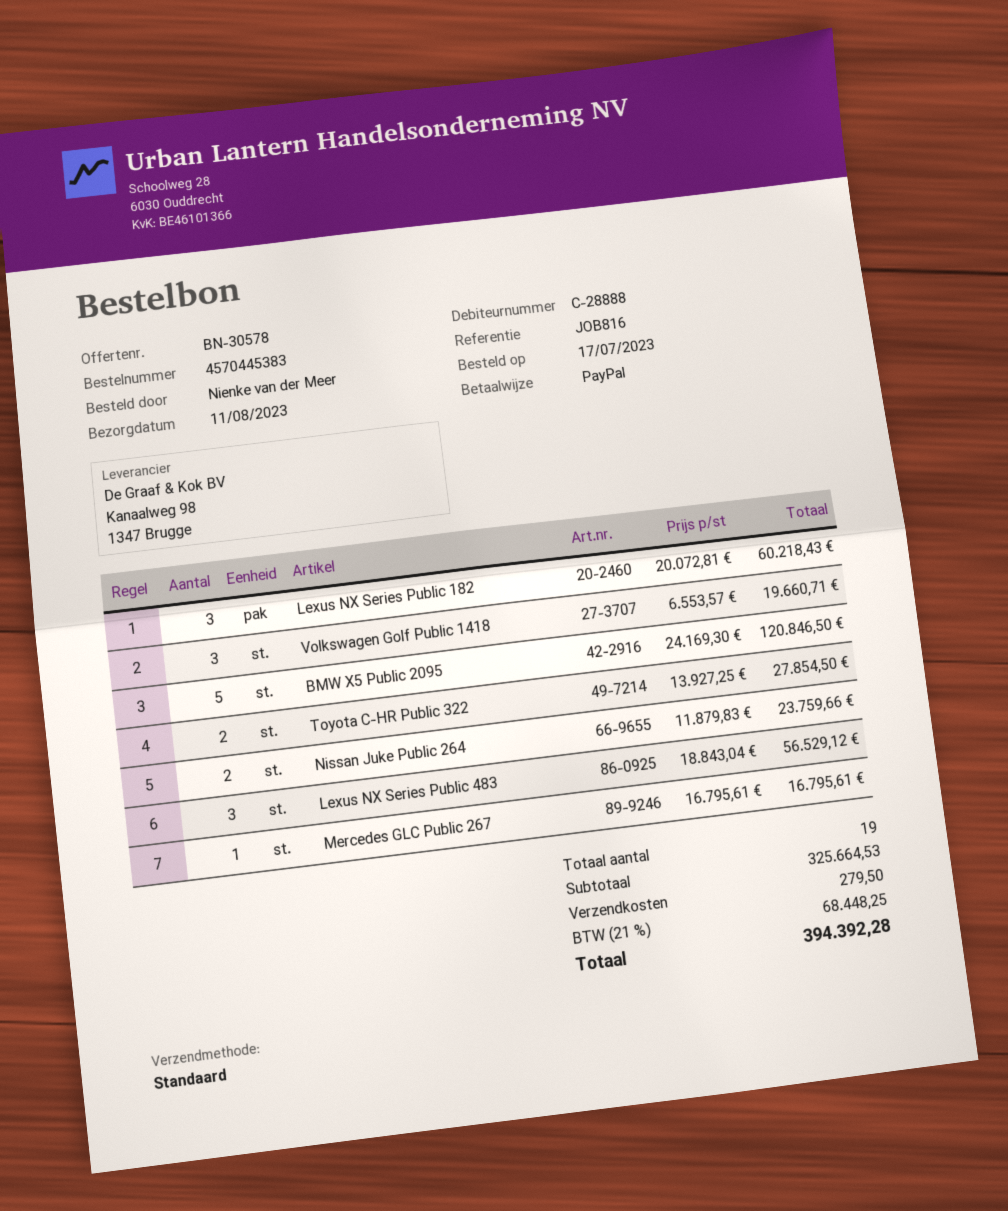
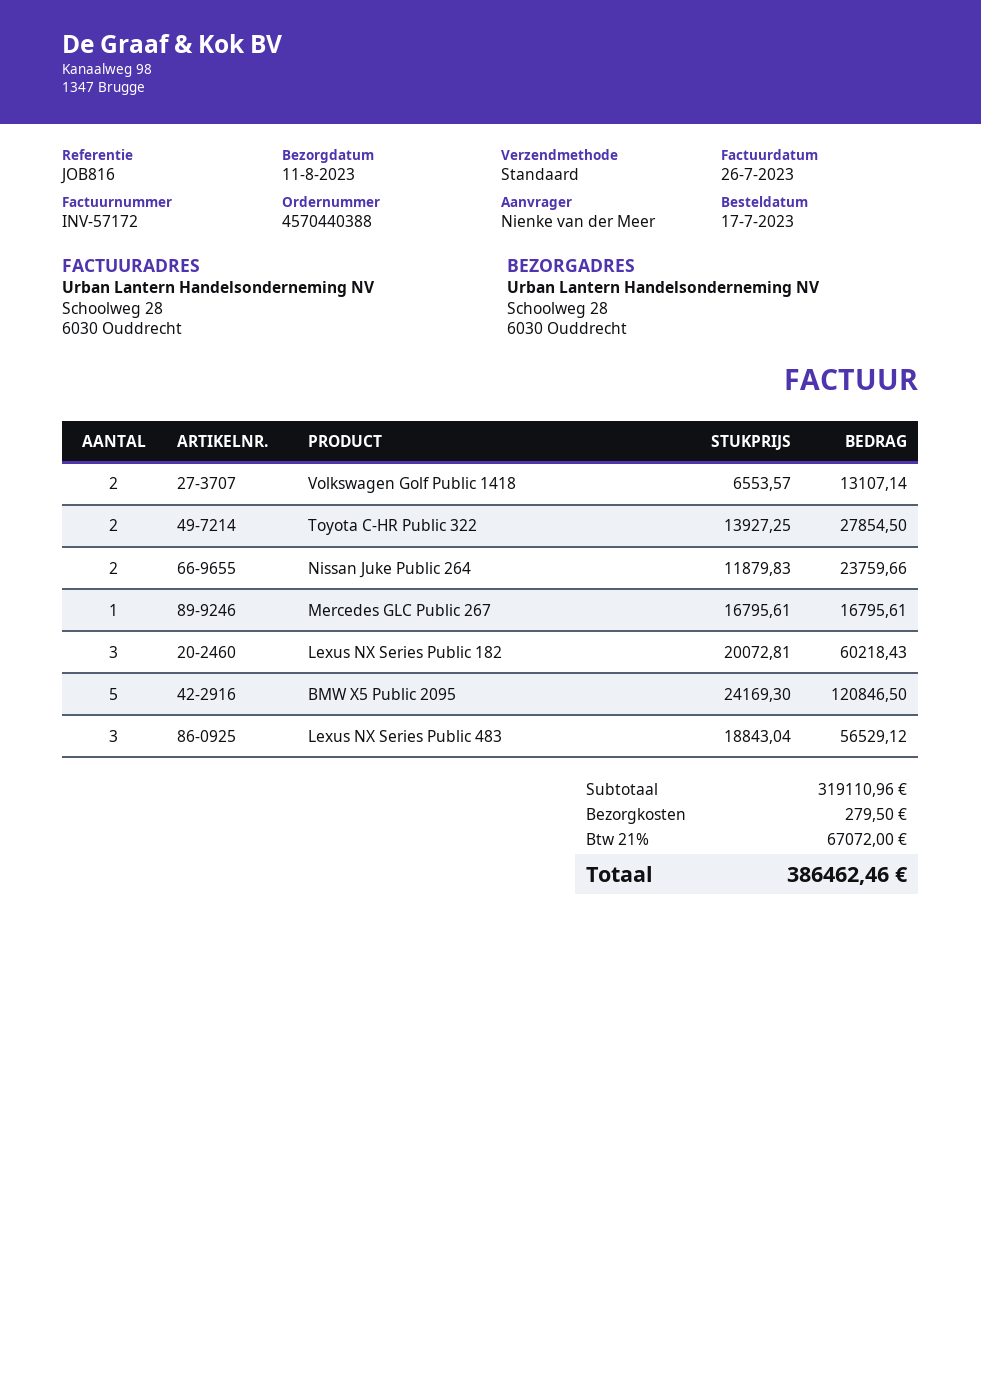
order number: 4570445383 -> 4570440388
Volkswagen Golf Public 1418: 3 x 6553.57 = 19660.71 -> 2 x 6553.57 = 13107.14
subtotal: 325664.53 -> 319110.96
tax: 21% = 68448.25 -> 21% = 67072.00
total: 394392.28 -> 386462.46

